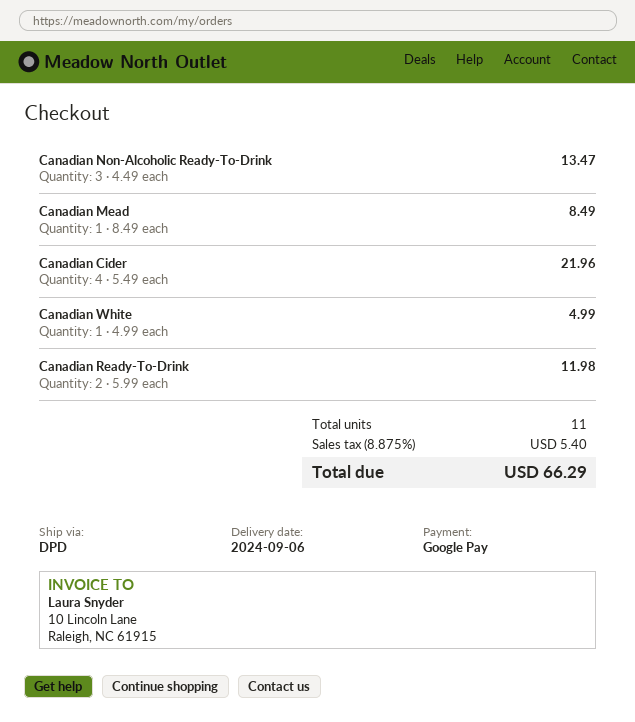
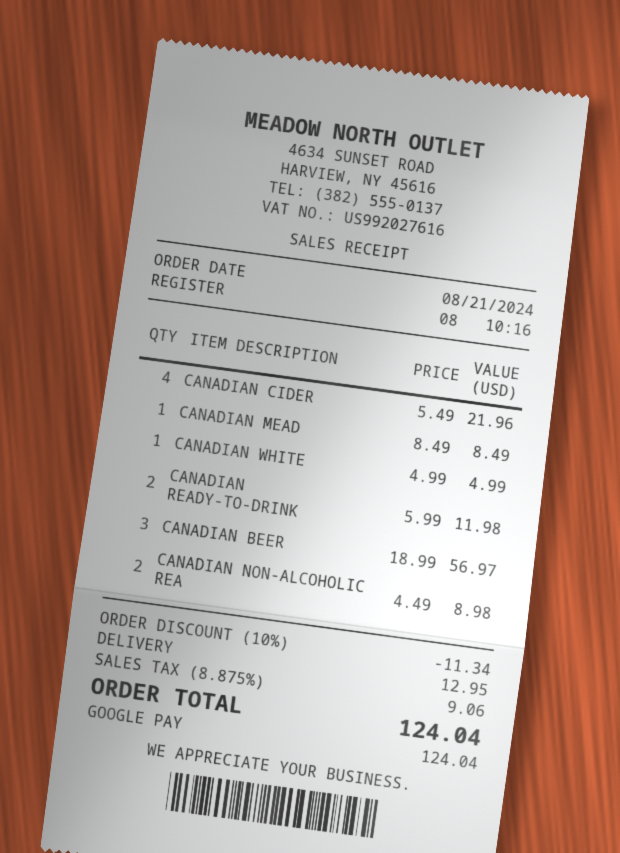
Canadian Non-Alcoholic Ready-To-Drink: 3 x 4.49 = 13.47 -> 2 x 4.49 = 8.98
CANADIAN BEER: none -> 3 x 18.99 = 56.97
discount: none -> 10% = 11.34
shipping: none -> 12.95
tax: 8.875% = 5.40 -> 8.875% = 9.06
total: 66.29 -> 124.04

